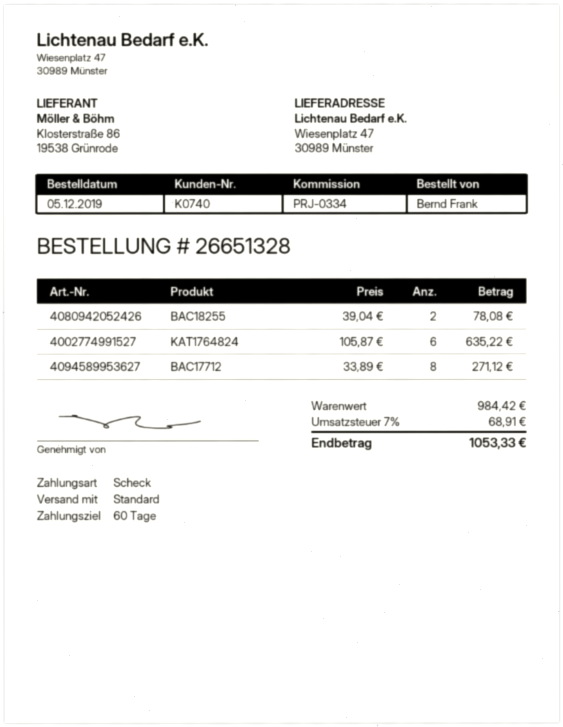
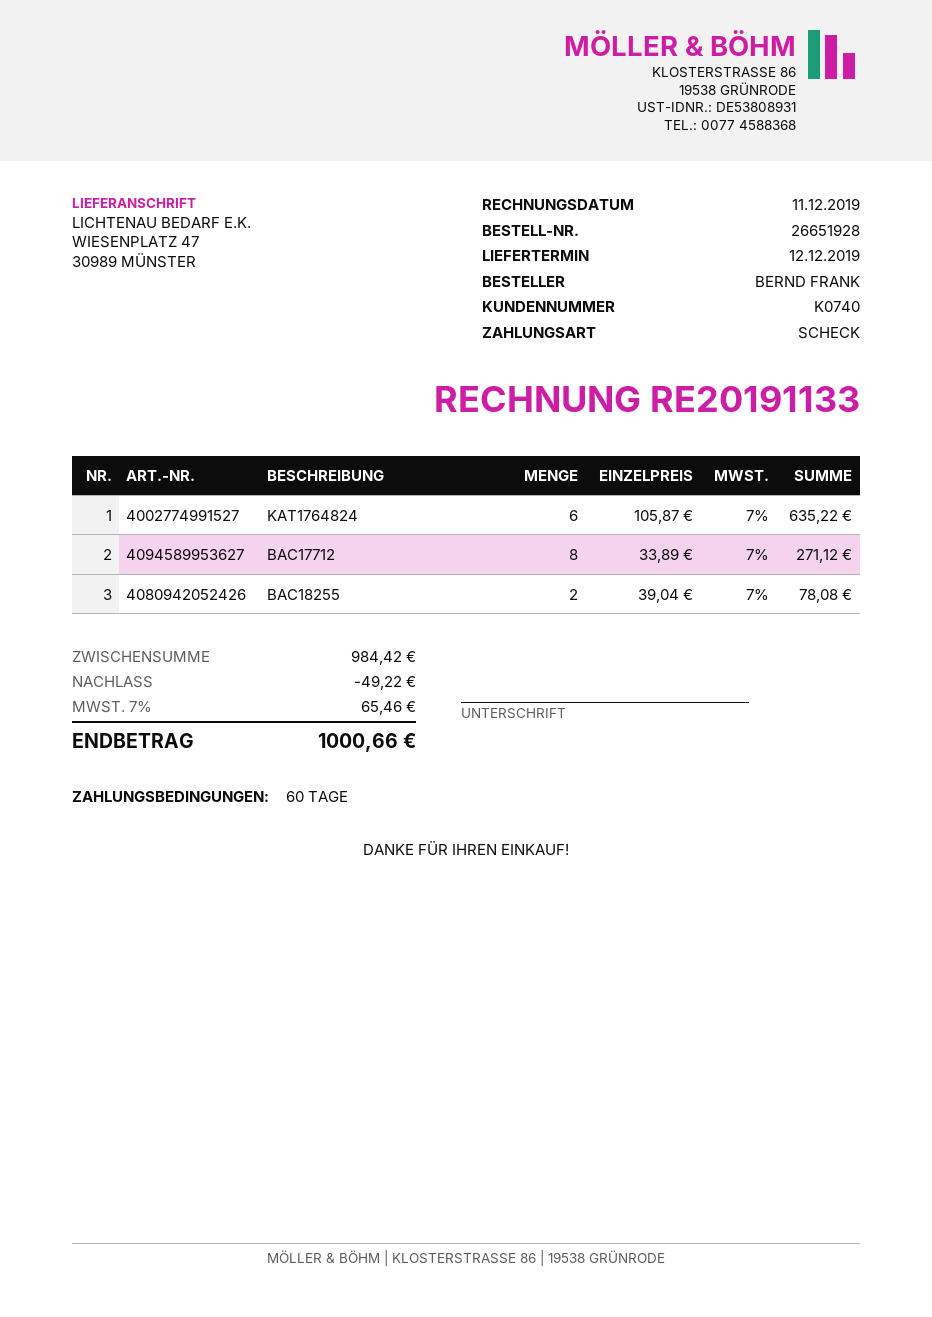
order number: 26651328 -> 26651928
discount: none -> 49.22
tax: 7% = 68.91 -> 7% = 65.46
total: 1053.33 -> 1000.66

